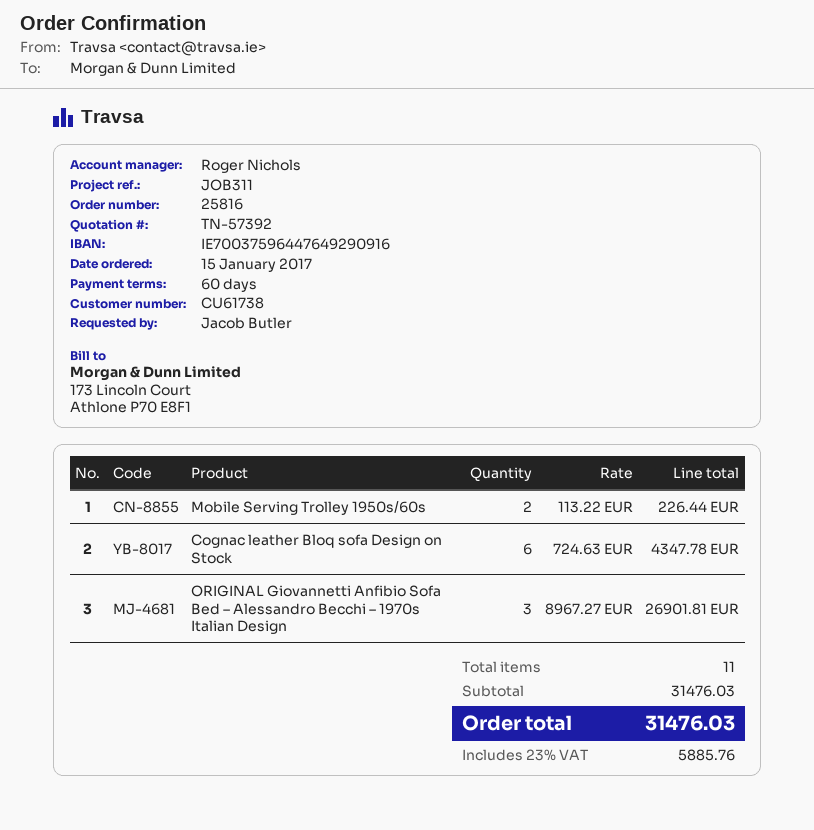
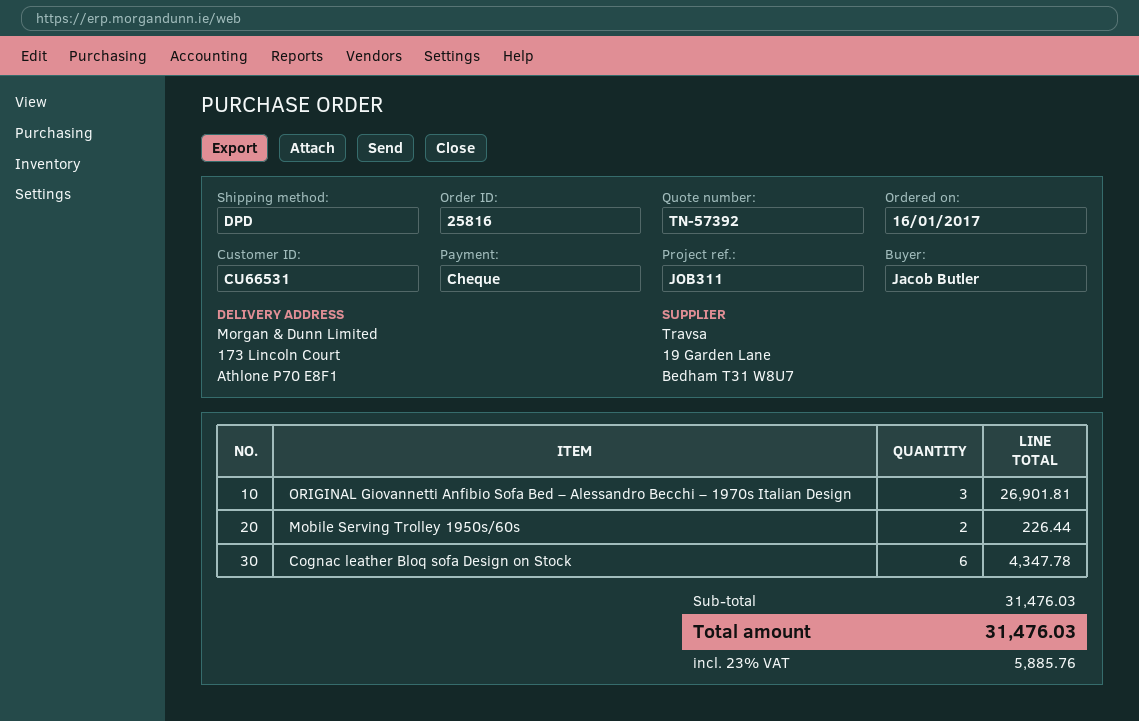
order date: 2017-01-15 -> 2017-01-16
customer number: CU61738 -> CU66531

